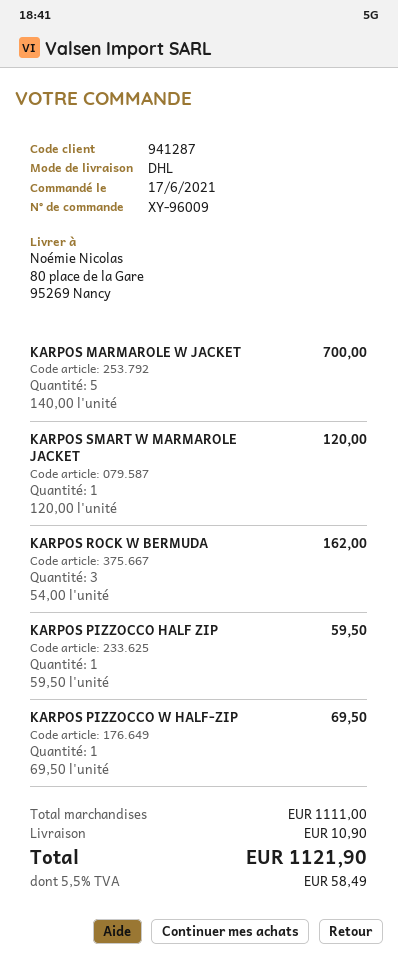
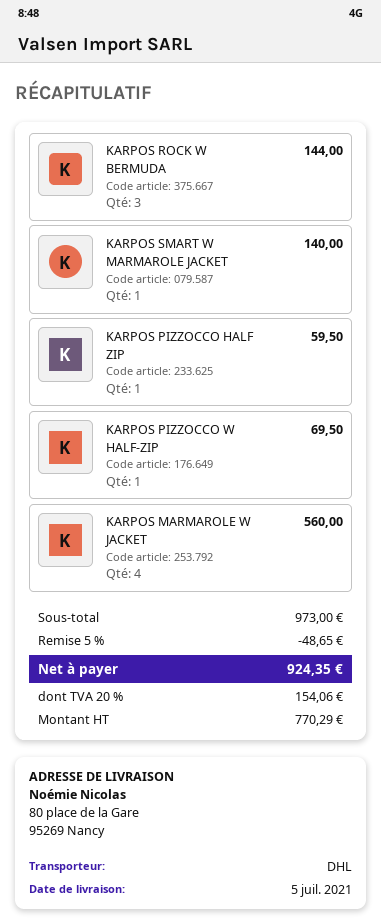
KARPOS MARMAROLE W JACKET: 5 for 700.00 -> 4 for 560.00
KARPOS SMART W MARMAROLE JACKET: 1 for 120.00 -> 1 for 140.00
KARPOS ROCK W BERMUDA: 3 for 162.00 -> 3 for 144.00
subtotal: 1111.00 -> 973.00
discount: none -> 5% = 48.65
shipping: 10.90 -> none
tax: 5.5% = 58.49 -> 20% = 154.06
total: 1121.90 -> 924.35

